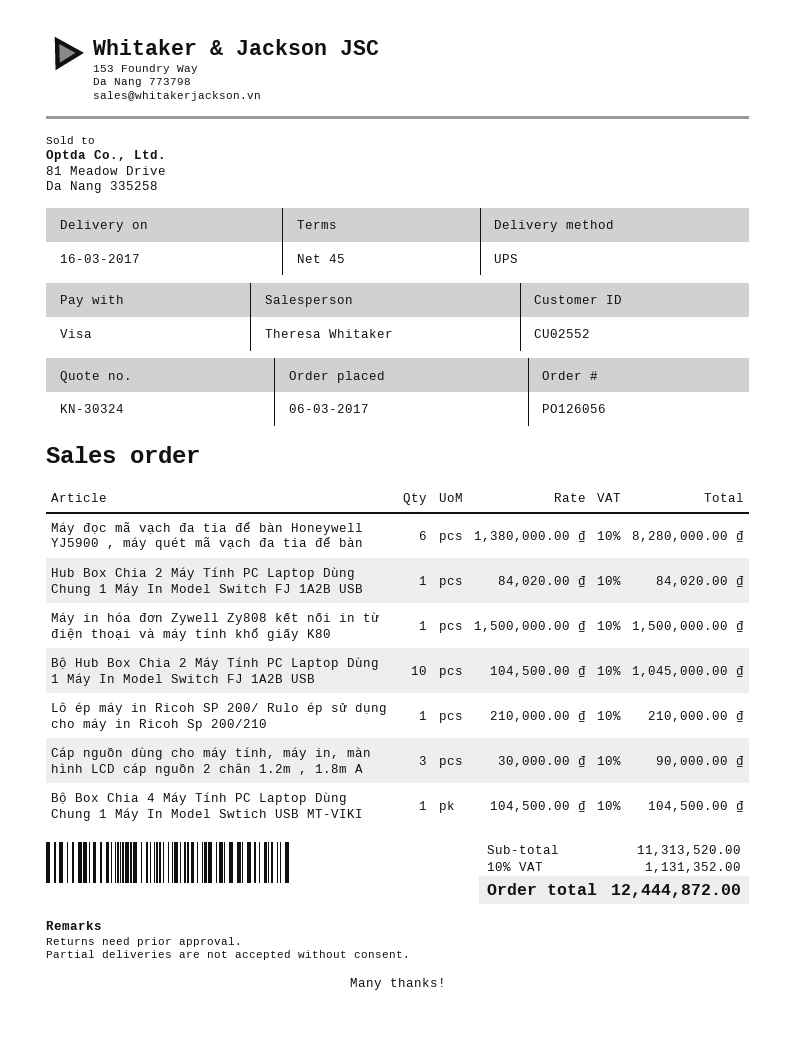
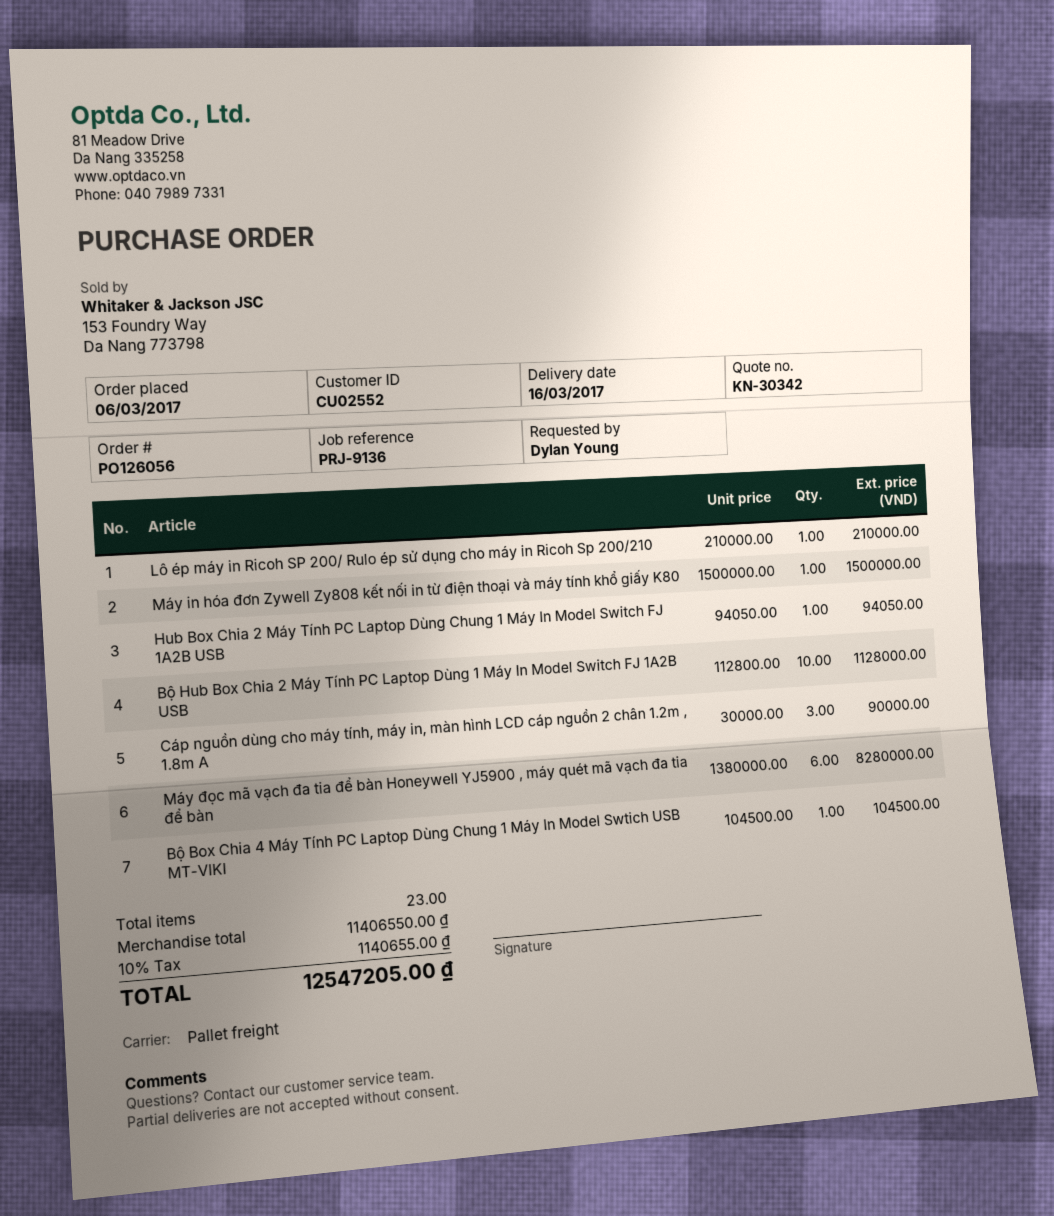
quote number: KN-30324 -> KN-30342
shipping method: UPS -> pallet freight
Hub Box Chia 2 Máy Tính PC Laptop Dùng Chung 1 Máy In Model Switch FJ 1A2B USB: 1 x 84020.00 = 84020.00 -> 1 x 94050.00 = 94050.00
Bộ Hub Box Chia 2 Máy Tính PC Laptop Dùng 1 Máy In Model Switch FJ 1A2B USB: 10 x 104500.00 = 1045000.00 -> 10 x 112800.00 = 1128000.00
subtotal: 11313520.00 -> 11406550.00
tax: 10% = 1131352.00 -> 10% = 1140655.00
total: 12444872.00 -> 12547205.00

